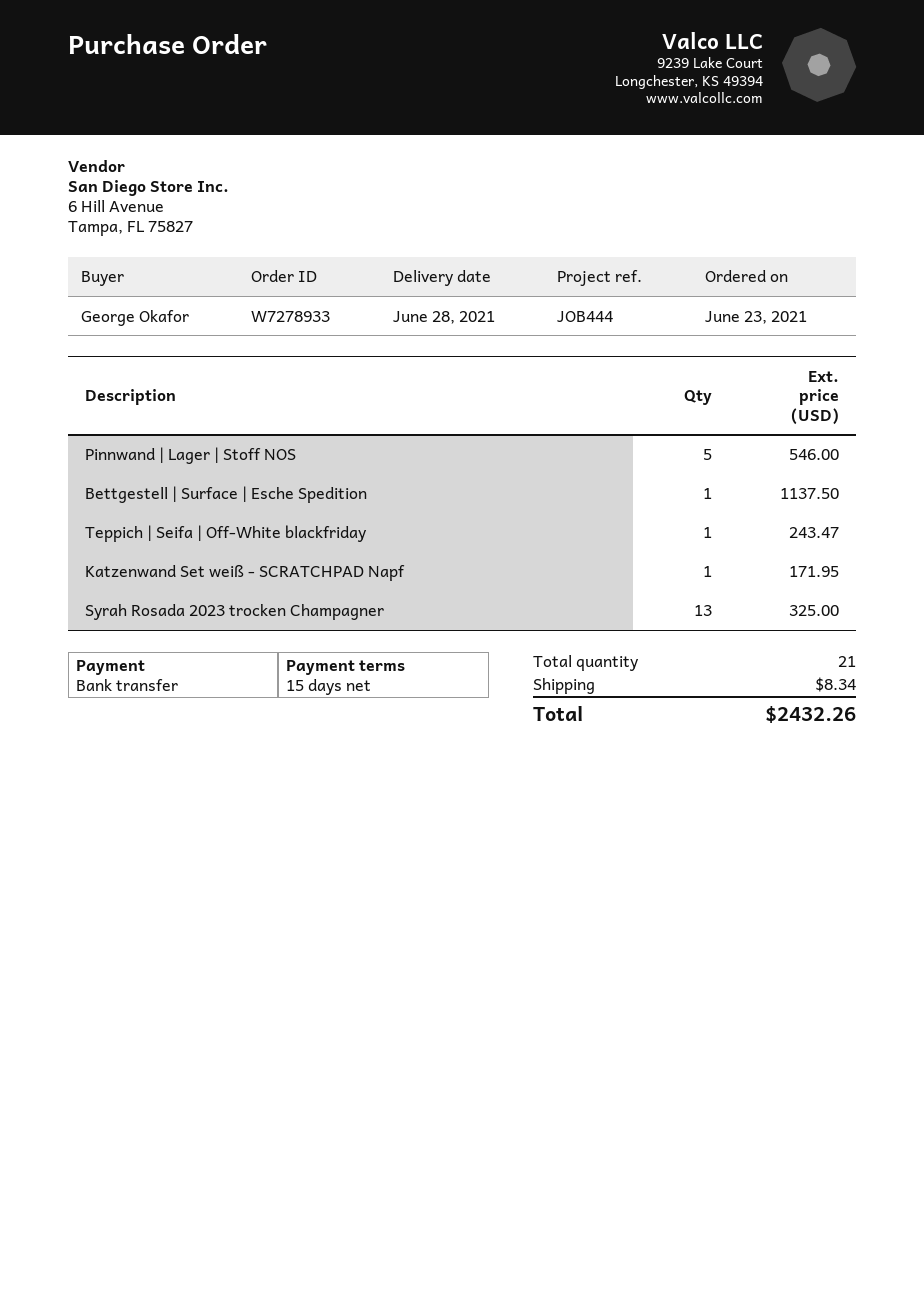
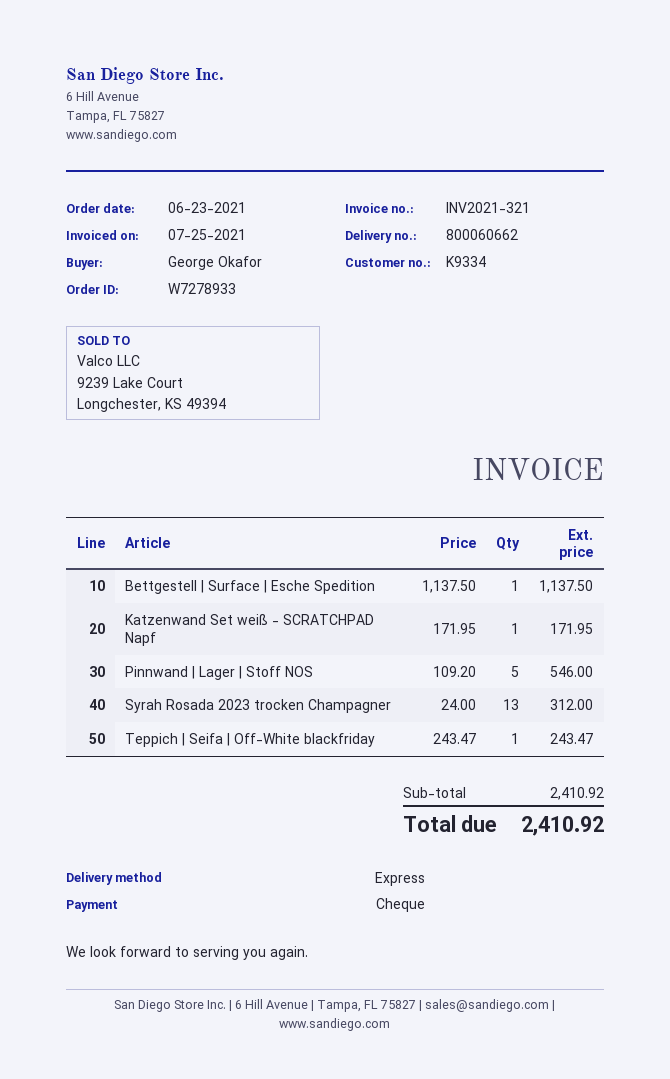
payment method: bank transfer -> cheque
Syrah Rosada 2023 trocken Champagner: 13 for 325.00 -> 13 for 312.00
shipping: 8.34 -> none
total: 2432.26 -> 2410.92

